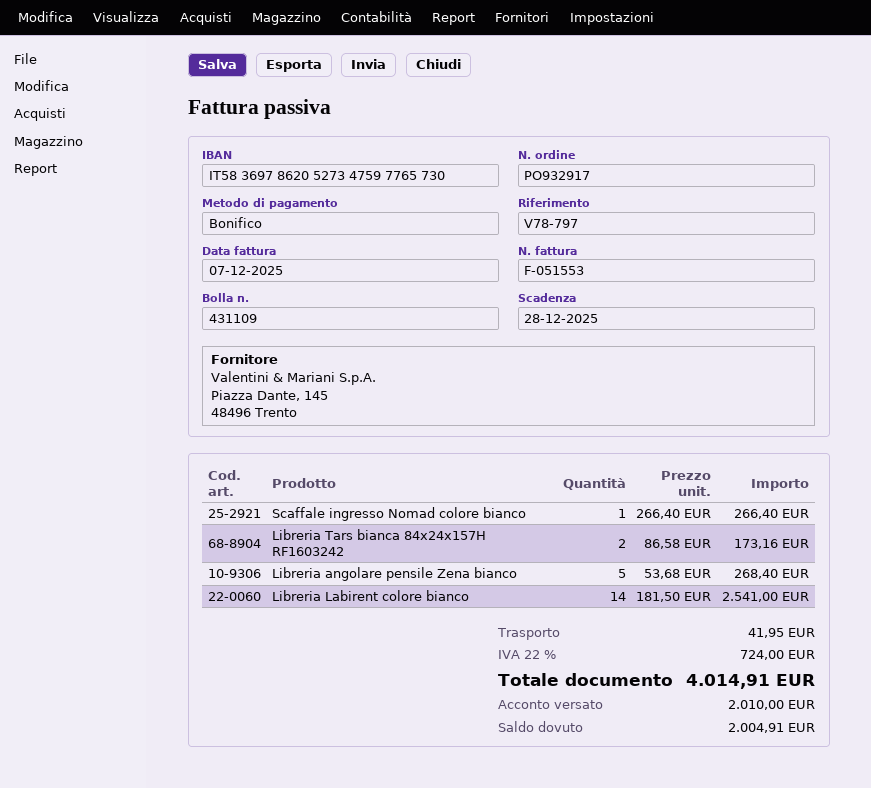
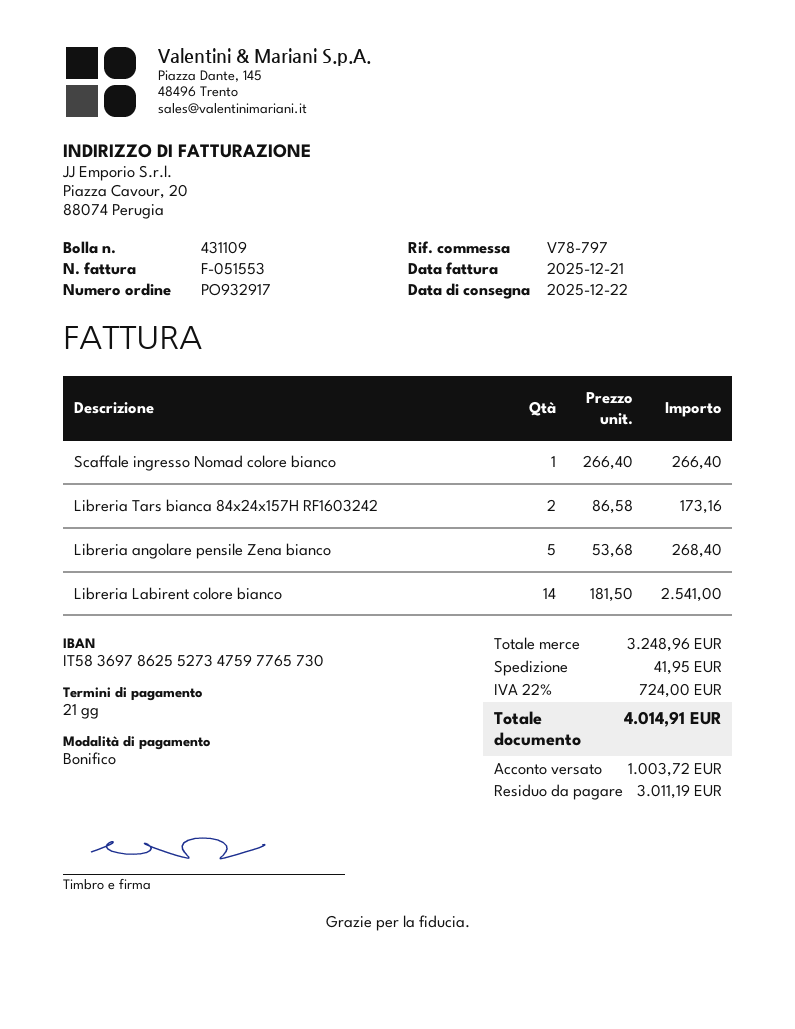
invoice date: 2025-12-07 -> 2025-12-21
bank account: IT5836978620527347597765730 -> IT5836978625527347597765730
deposit: 2010.00 -> 1003.72
balance: 2004.91 -> 3011.19

